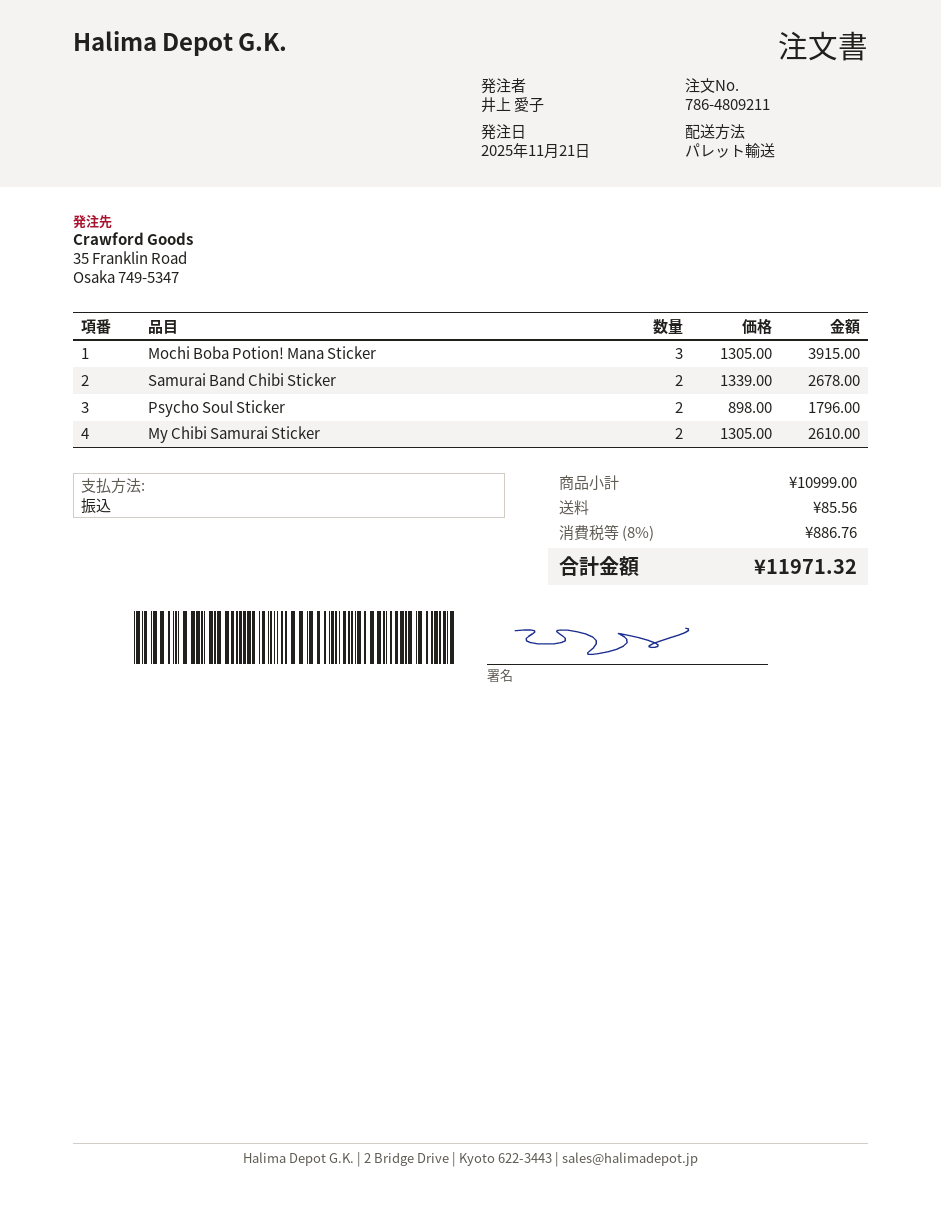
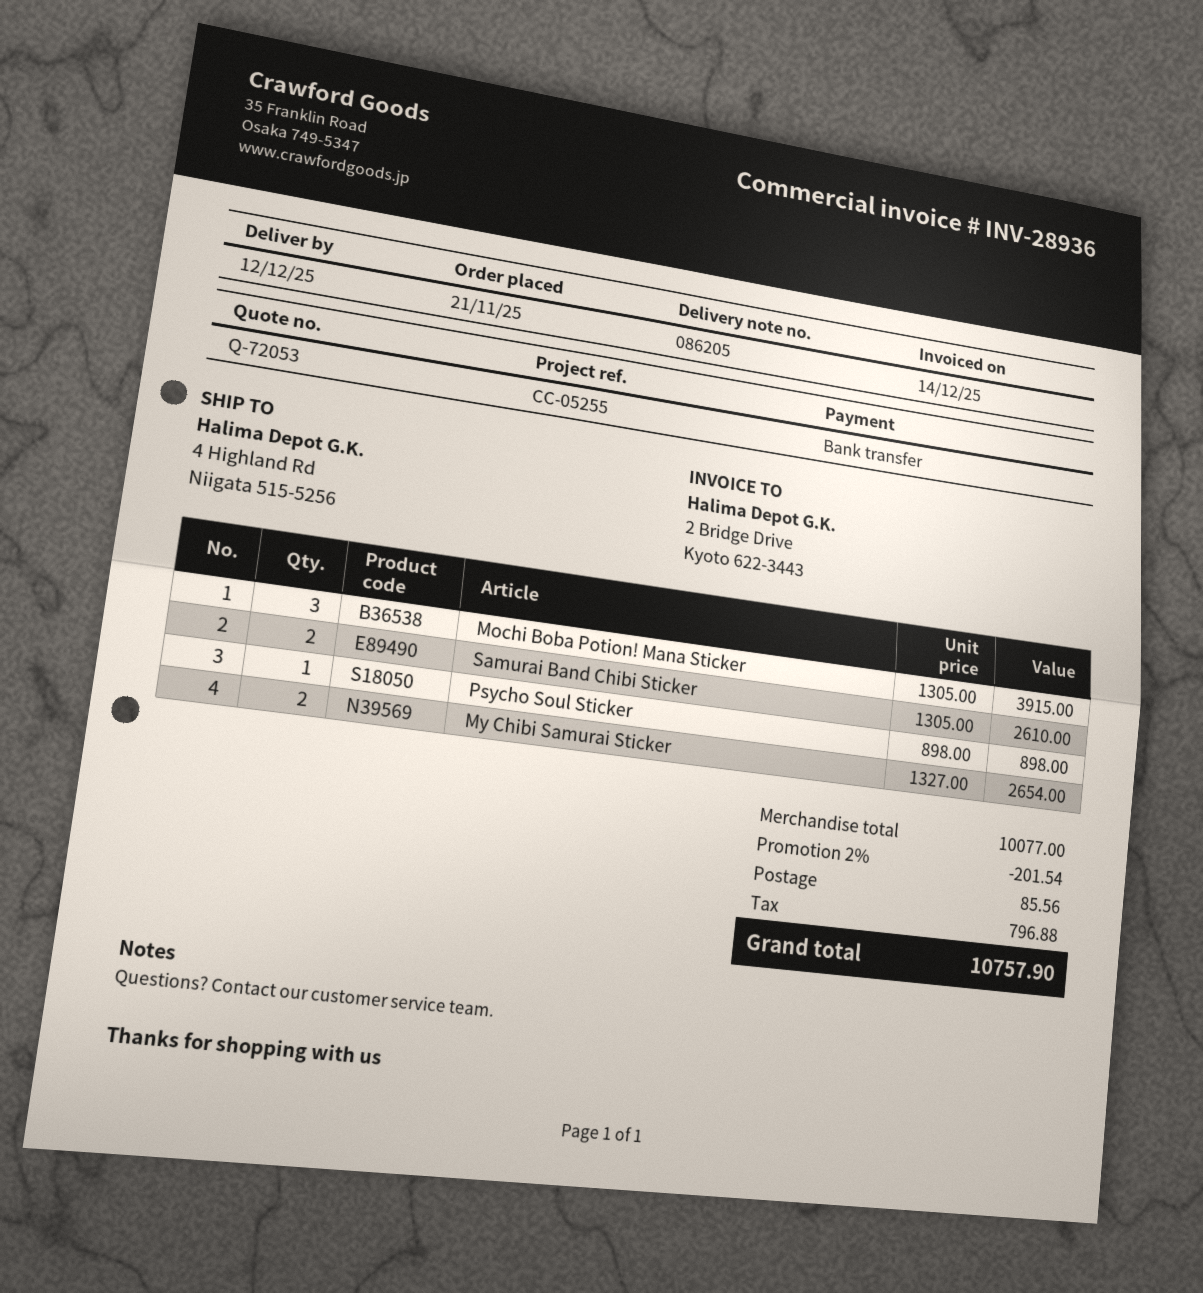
Samurai Band Chibi Sticker: 2 x 1339.00 = 2678.00 -> 2 x 1305.00 = 2610.00
Psycho Soul Sticker: 2 x 898.00 = 1796.00 -> 1 x 898.00 = 898.00
My Chibi Samurai Sticker: 2 x 1305.00 = 2610.00 -> 2 x 1327.00 = 2654.00
subtotal: 10999.00 -> 10077.00
discount: none -> 2% = 201.54
tax: 886.76 -> 796.88
total: 11971.32 -> 10757.90

